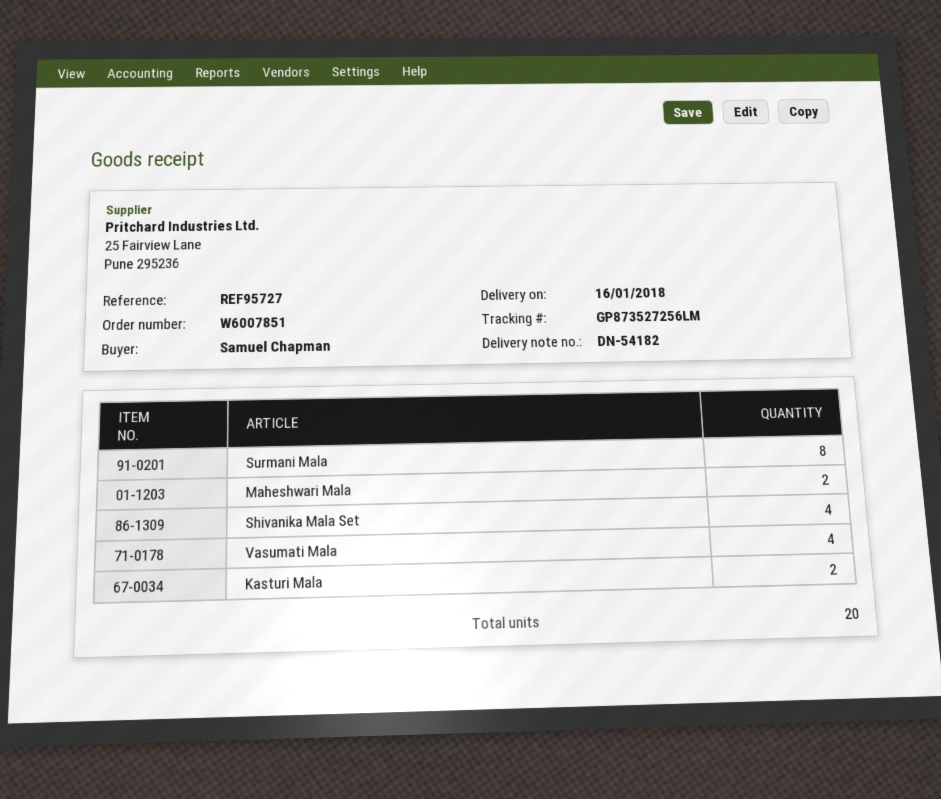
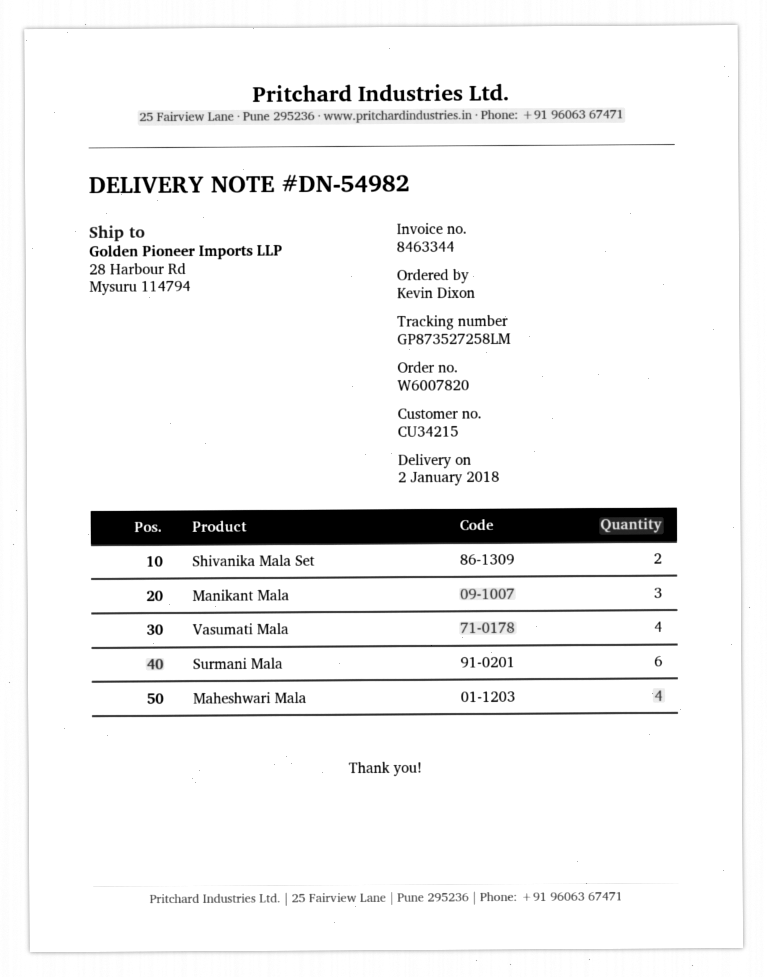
order number: W6007851 -> W6007820
delivery note number: DN-54182 -> DN-54982
delivery date: 2018-01-16 -> 2018-01-02
ordered by: Samuel Chapman -> Kevin Dixon
tracking number: GP873527256LM -> GP873527258LM
Surmani Mala: 8 -> 6
Maheshwari Mala: 2 -> 4
Shivanika Mala Set: 4 -> 2
Kasturi Mala: 2 -> none
Manikant Mala: none -> 3

